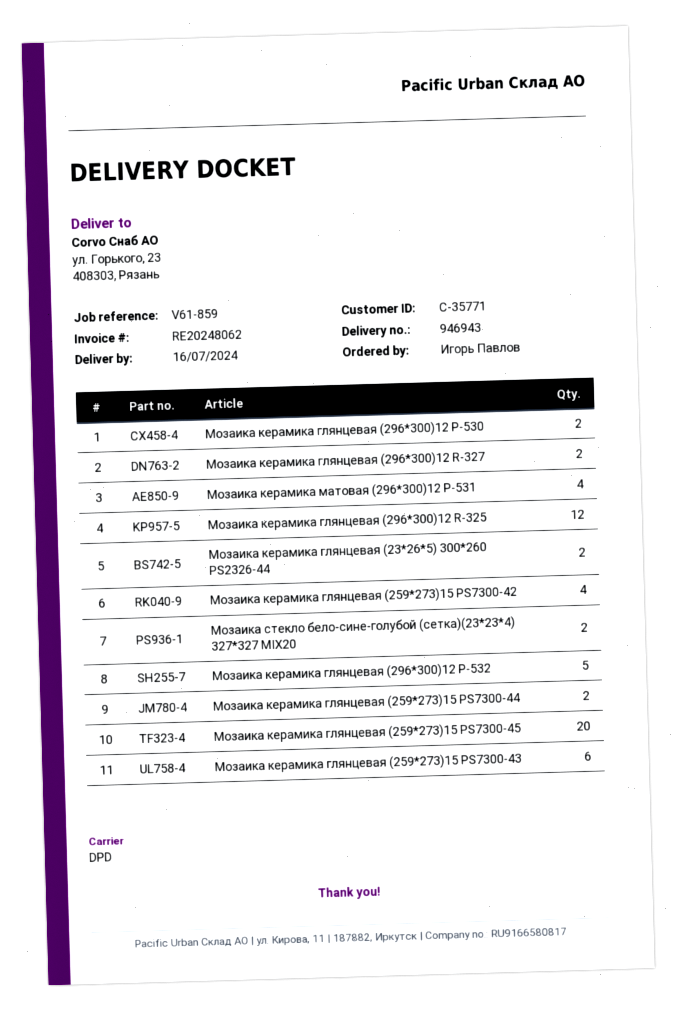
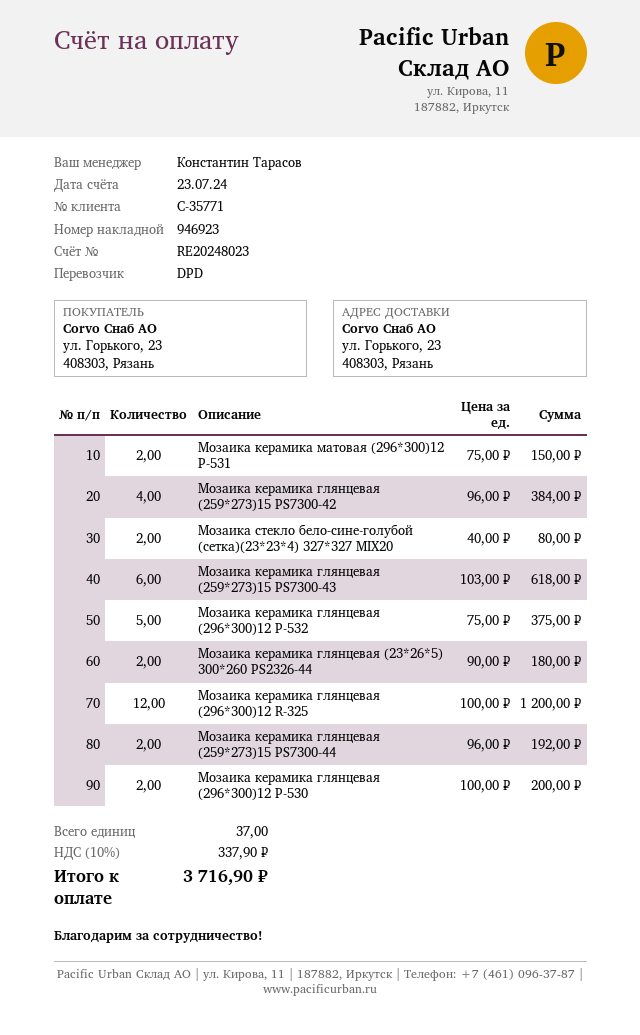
delivery note number: 946943 -> 946923
invoice number: RE20248062 -> RE20248023
Мозаика керамика глянцевая (296*300)12 R-327: 2 -> none
Мозаика керамика матовая (296*300)12 P-531: 4 -> 2
Мозаика керамика глянцевая (259*273)15 PS7300-45: 20 -> none

